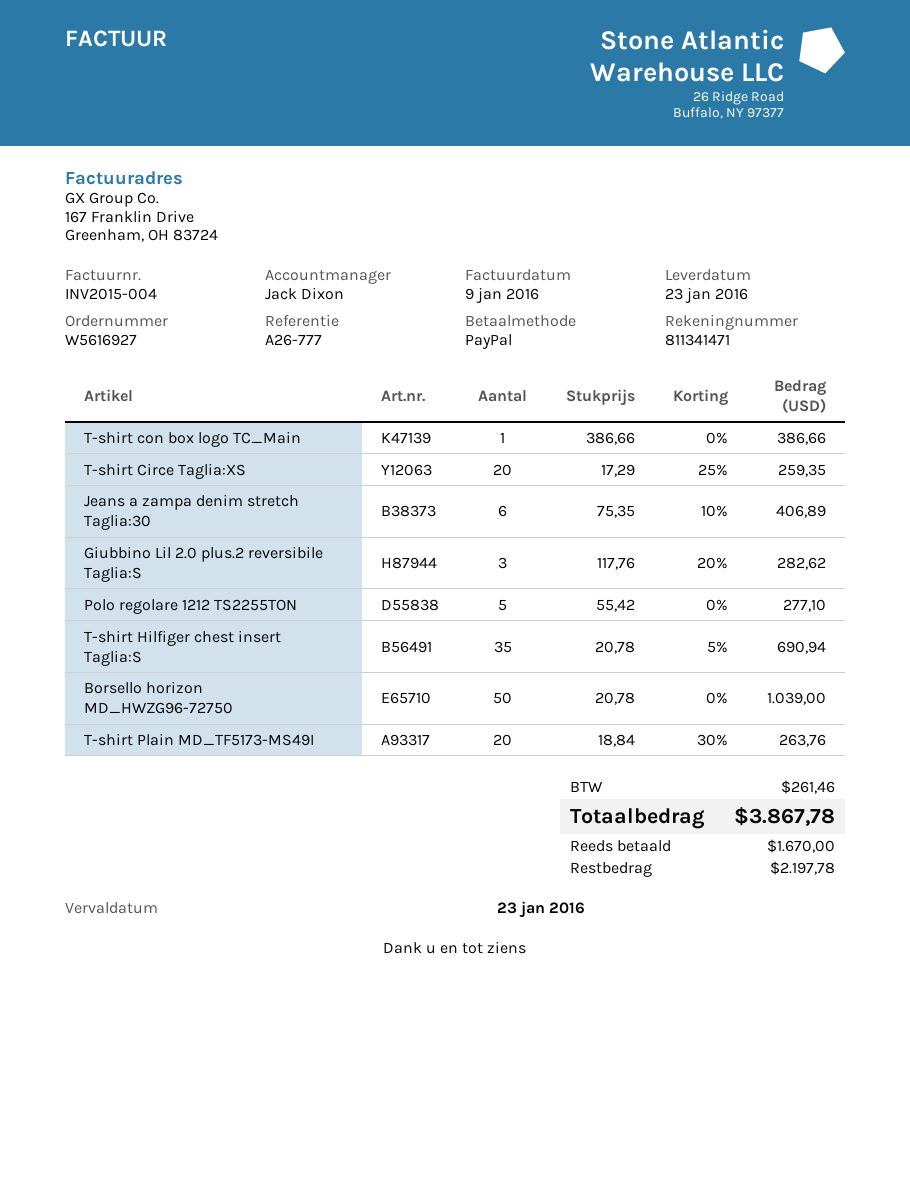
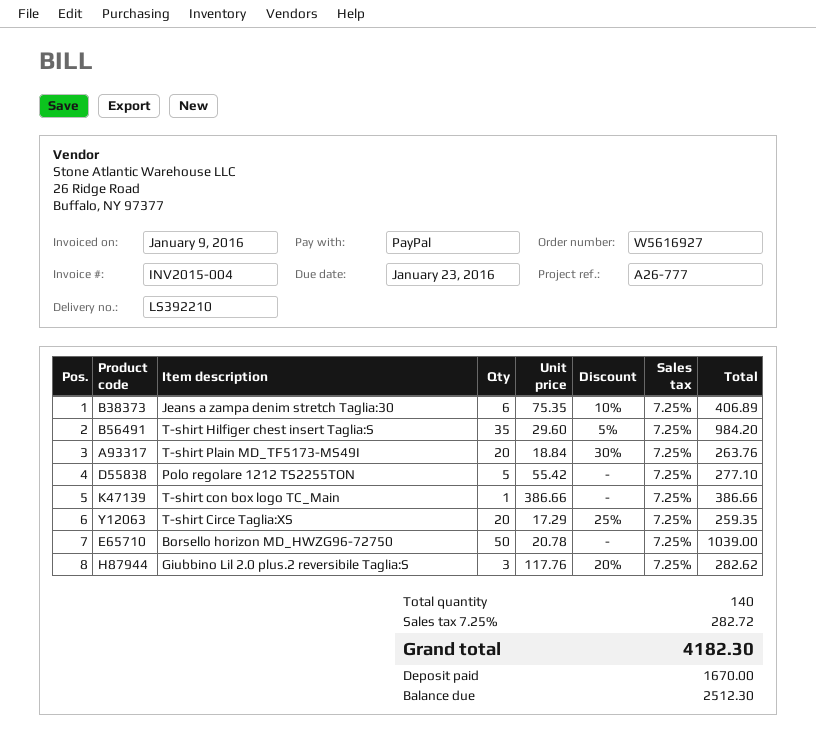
T-shirt Hilfiger chest insert Taglia:S: 35 x 20.78 - 5% = 690.94 -> 35 x 29.60 - 5% = 984.20
tax: 261.46 -> 282.72
total: 3867.78 -> 4182.30
balance: 2197.78 -> 2512.30

